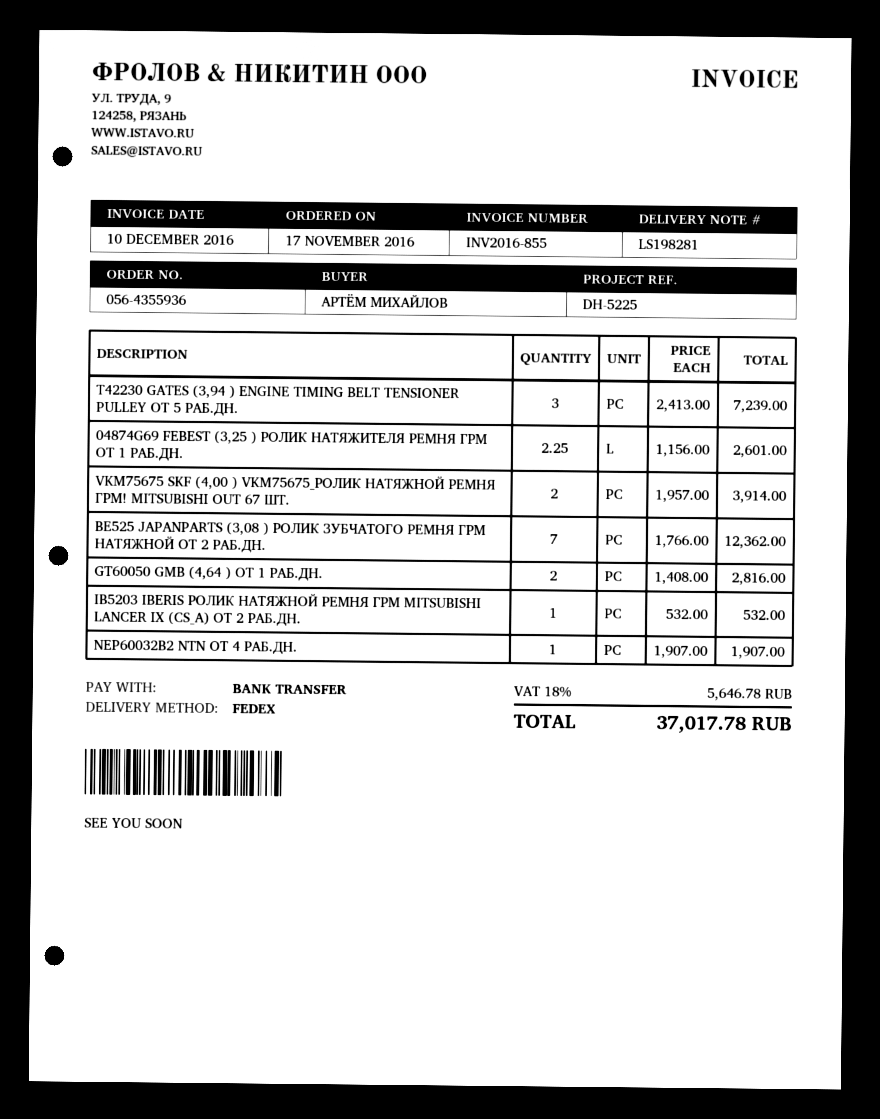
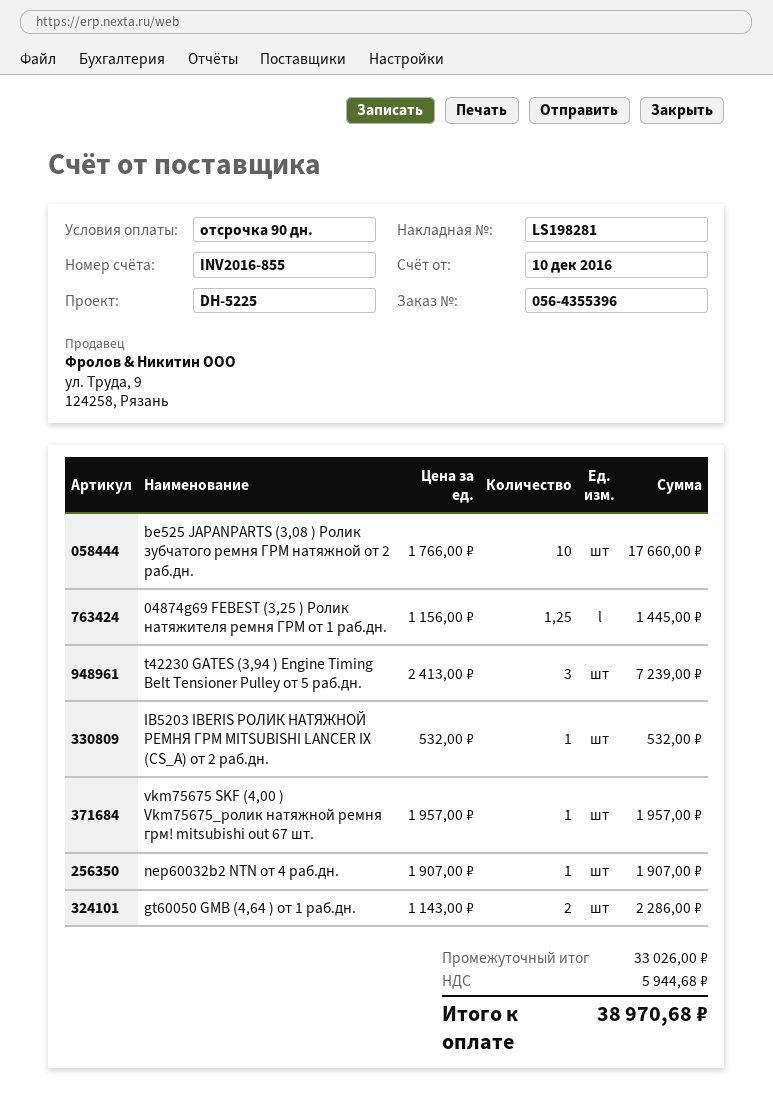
order number: 056-4355936 -> 056-4355396
04874G69 FEBEST (3,25 ) РОЛИК НАТЯЖИТЕЛЯ РЕМНЯ ГРМ ОТ 1 РАБ.ДН.: 2.25 x 1156.00 = 2601.00 -> 1.25 x 1156.00 = 1445.00
VKM75675 SKF (4,00 ) VKM75675_РОЛИК НАТЯЖНОЙ РЕМНЯ ГРМ! MITSUBISHI OUT 67 ШТ.: 2 x 1957.00 = 3914.00 -> 1 x 1957.00 = 1957.00
BE525 JAPANPARTS (3,08 ) РОЛИК ЗУБЧАТОГО РЕМНЯ ГРМ НАТЯЖНОЙ ОТ 2 РАБ.ДН.: 7 x 1766.00 = 12362.00 -> 10 x 1766.00 = 17660.00
GT60050 GMB (4,64 ) ОТ 1 РАБ.ДН.: 2 x 1408.00 = 2816.00 -> 2 x 1143.00 = 2286.00
tax: 5646.78 -> 5944.68
total: 37017.78 -> 38970.68

